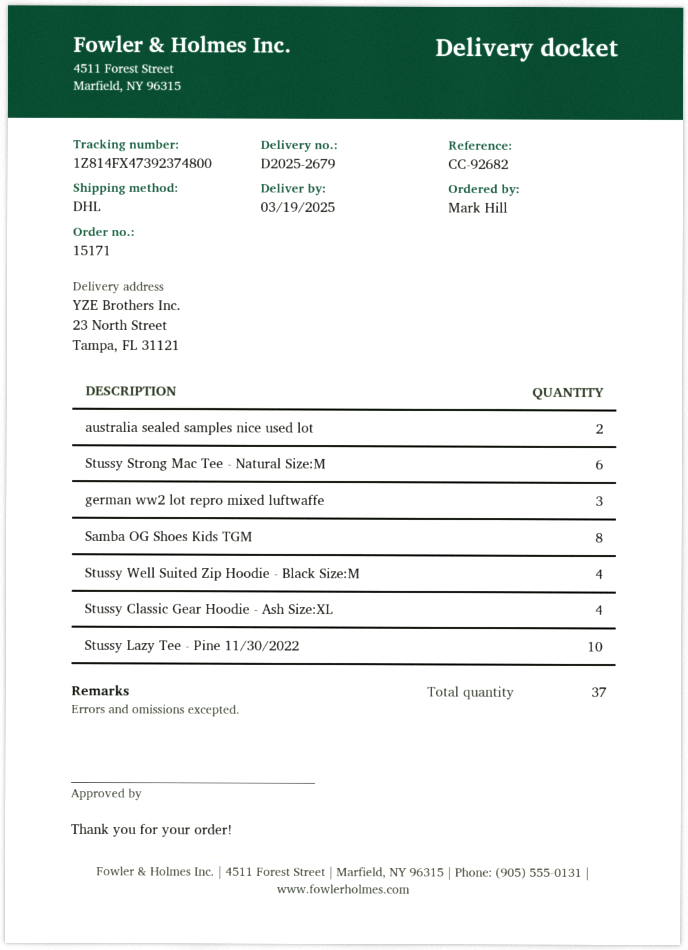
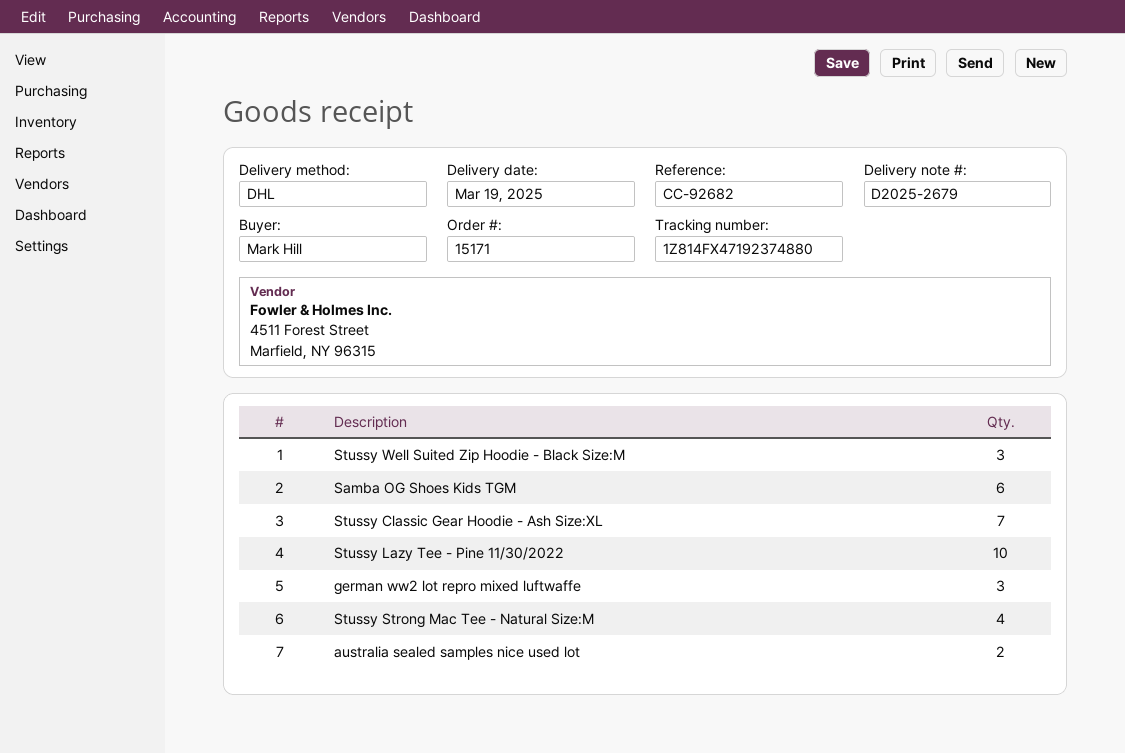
tracking number: 1Z814FX47392374800 -> 1Z814FX47192374880
Stussy Strong Mac Tee - Natural Size:M: 6 -> 4
Samba OG Shoes Kids TGM: 8 -> 6
Stussy Well Suited Zip Hoodie - Black Size:M: 4 -> 3
Stussy Classic Gear Hoodie - Ash Size:XL: 4 -> 7

